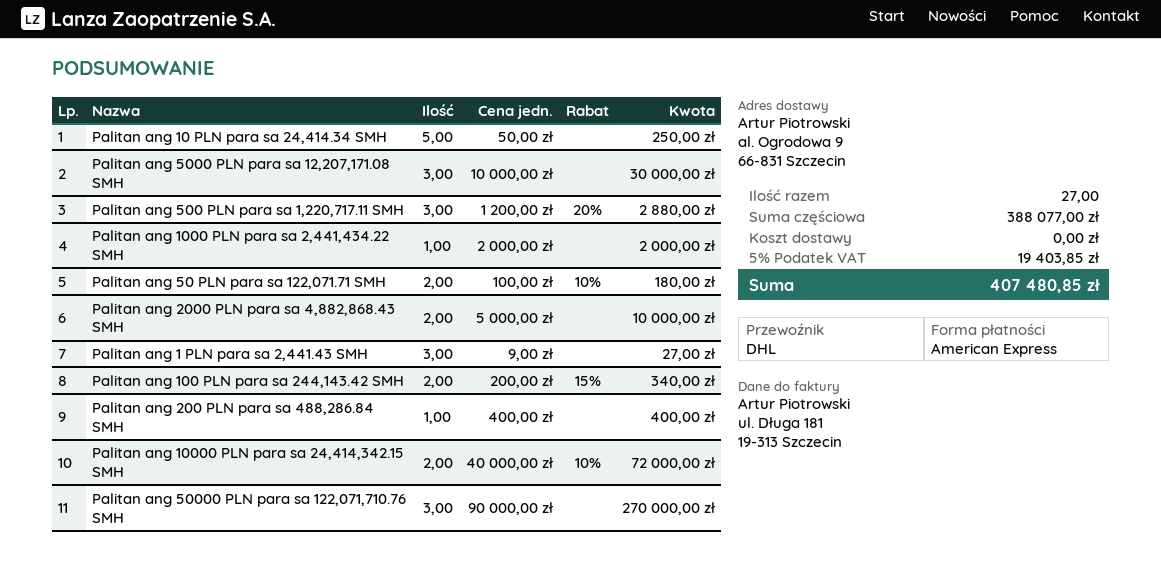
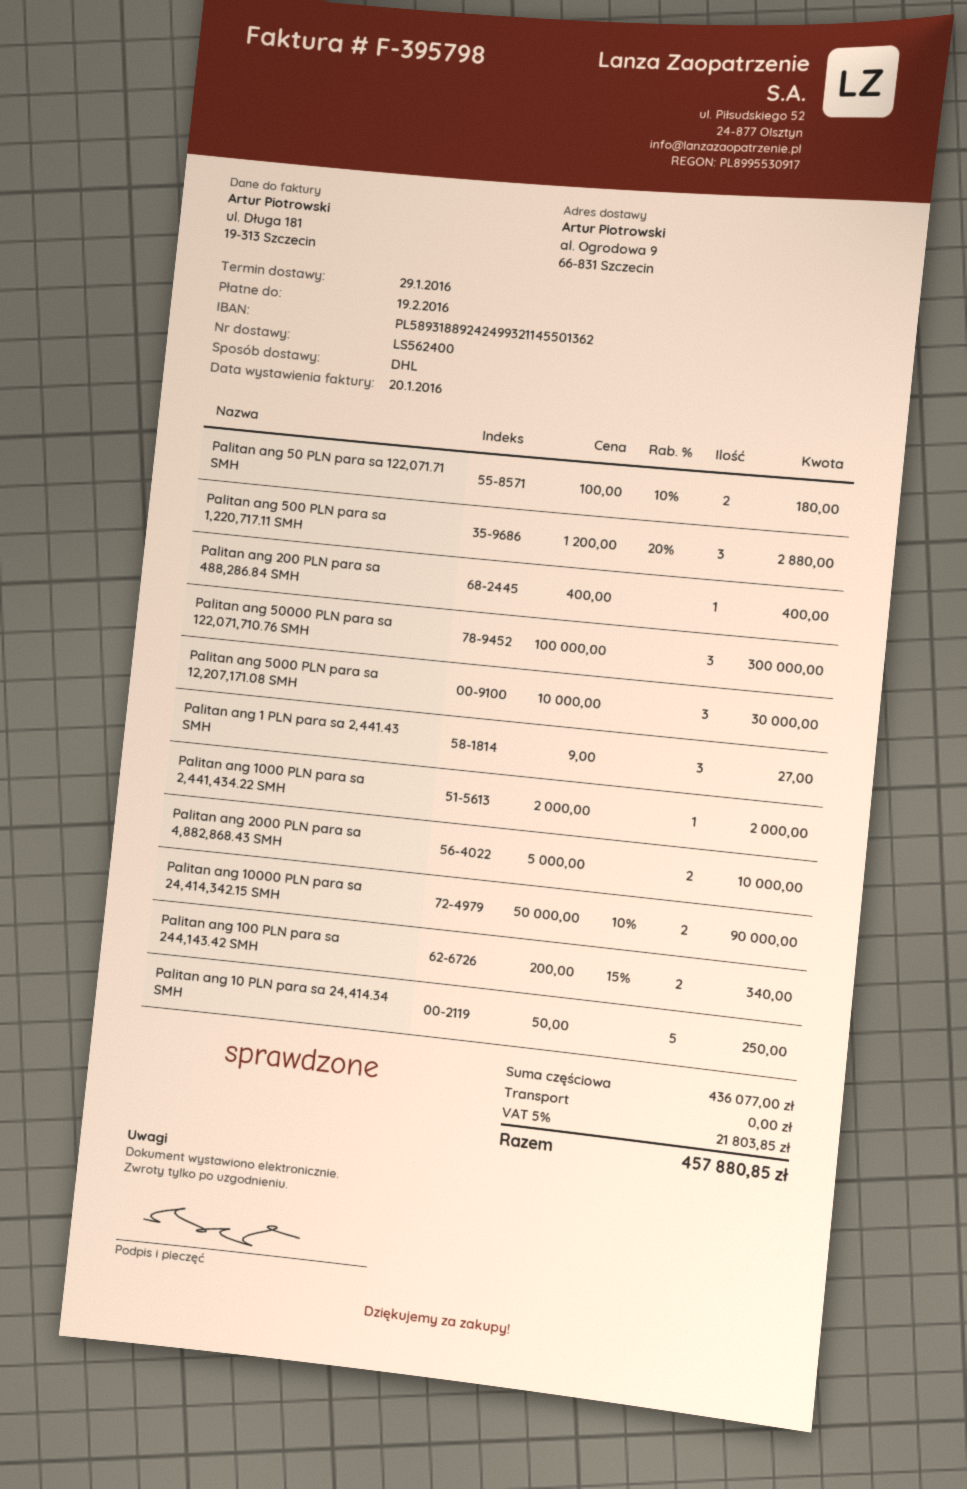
Palitan ang 10000 PLN para sa 24,414,342.15 SMH: 2 x 40000.00 - 10% = 72000.00 -> 2 x 50000.00 - 10% = 90000.00
Palitan ang 50000 PLN para sa 122,071,710.76 SMH: 3 x 90000.00 = 270000.00 -> 3 x 100000.00 = 300000.00
subtotal: 388077.00 -> 436077.00
tax: 5% = 19403.85 -> 5% = 21803.85
total: 407480.85 -> 457880.85

